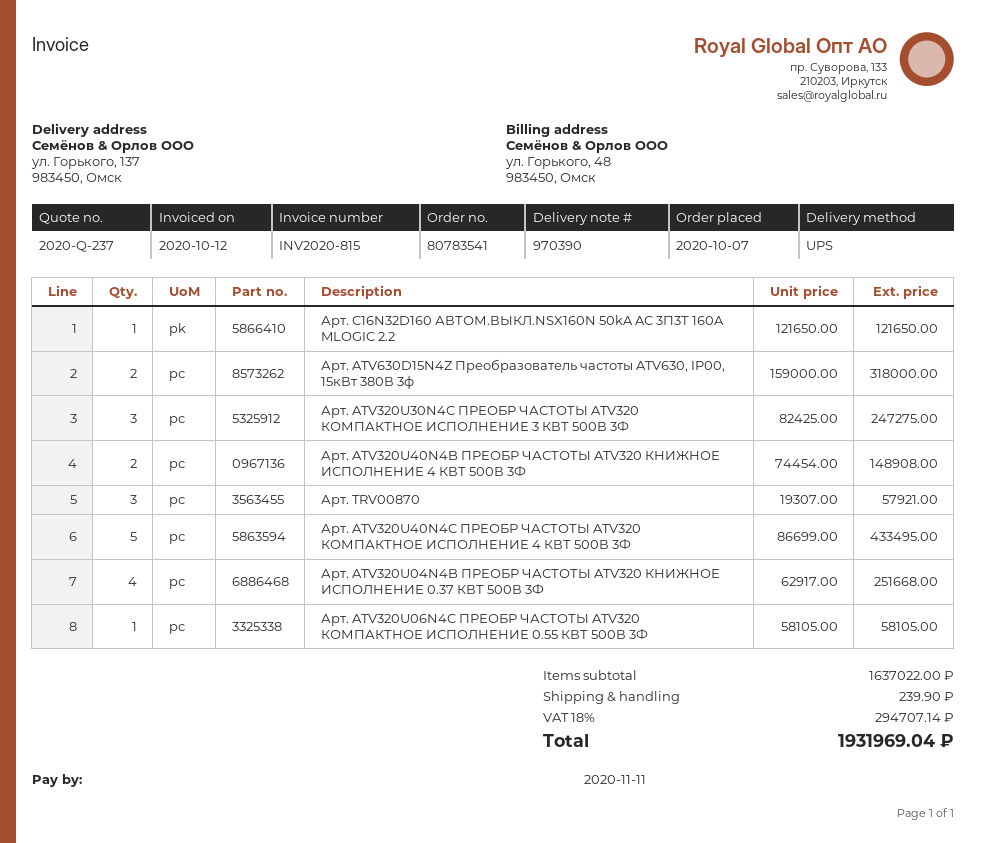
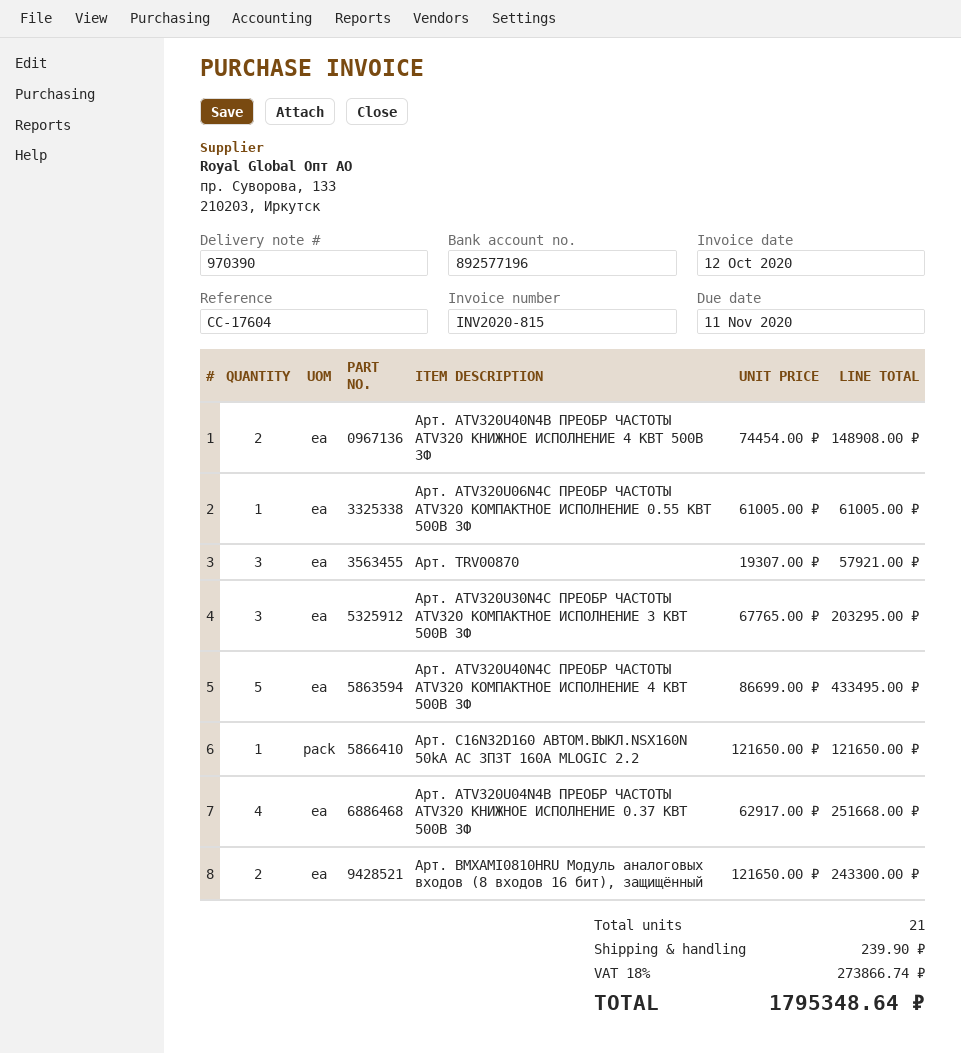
Арт. ATV630D15N4Z Преобразователь частоты ATV630, IP00, 15кВт 380В 3ф: 2 x 159000.00 = 318000.00 -> none
Арт. ATV320U30N4C ПРЕОБР ЧАСТОТЫ ATV320 КОМПАКТНОЕ ИСПОЛНЕНИЕ 3 КВТ 500В 3Ф: 3 x 82425.00 = 247275.00 -> 3 x 67765.00 = 203295.00
Арт. ATV320U06N4C ПРЕОБР ЧАСТОТЫ ATV320 КОМПАКТНОЕ ИСПОЛНЕНИЕ 0.55 КВТ 500В 3Ф: 1 x 58105.00 = 58105.00 -> 1 x 61005.00 = 61005.00
Арт. BMXAMI0810HRU Модуль аналоговых входов (8 входов 16 бит), защищённый: none -> 2 x 121650.00 = 243300.00
tax: 18% = 294707.14 -> 18% = 273866.74
total: 1931969.04 -> 1795348.64

